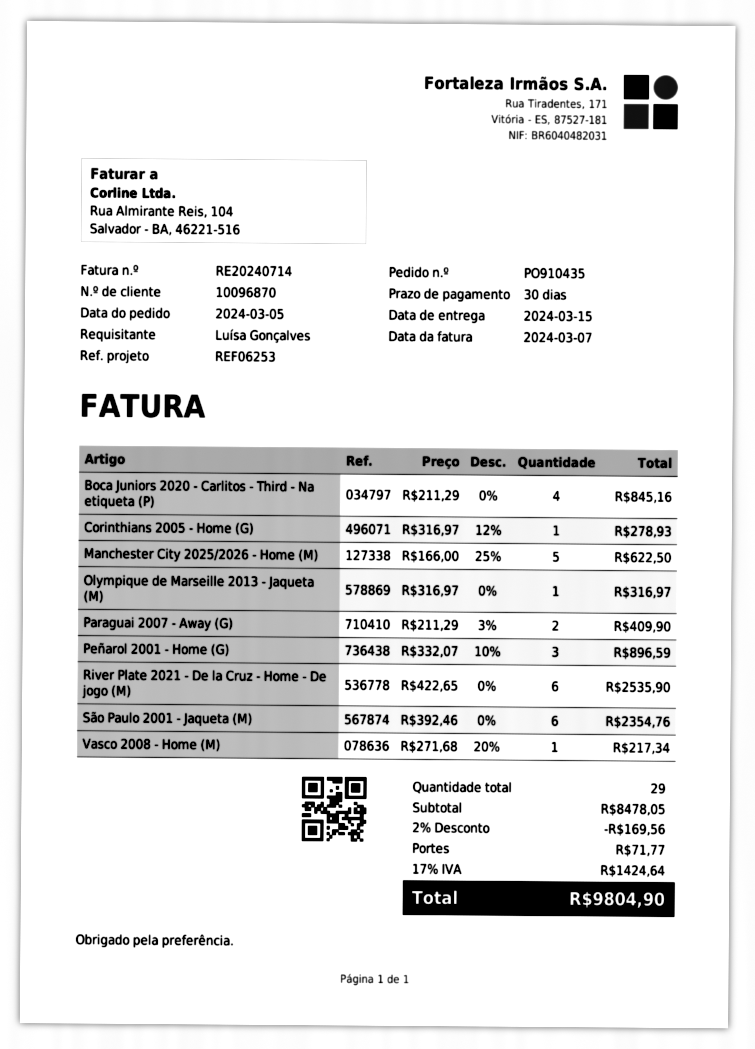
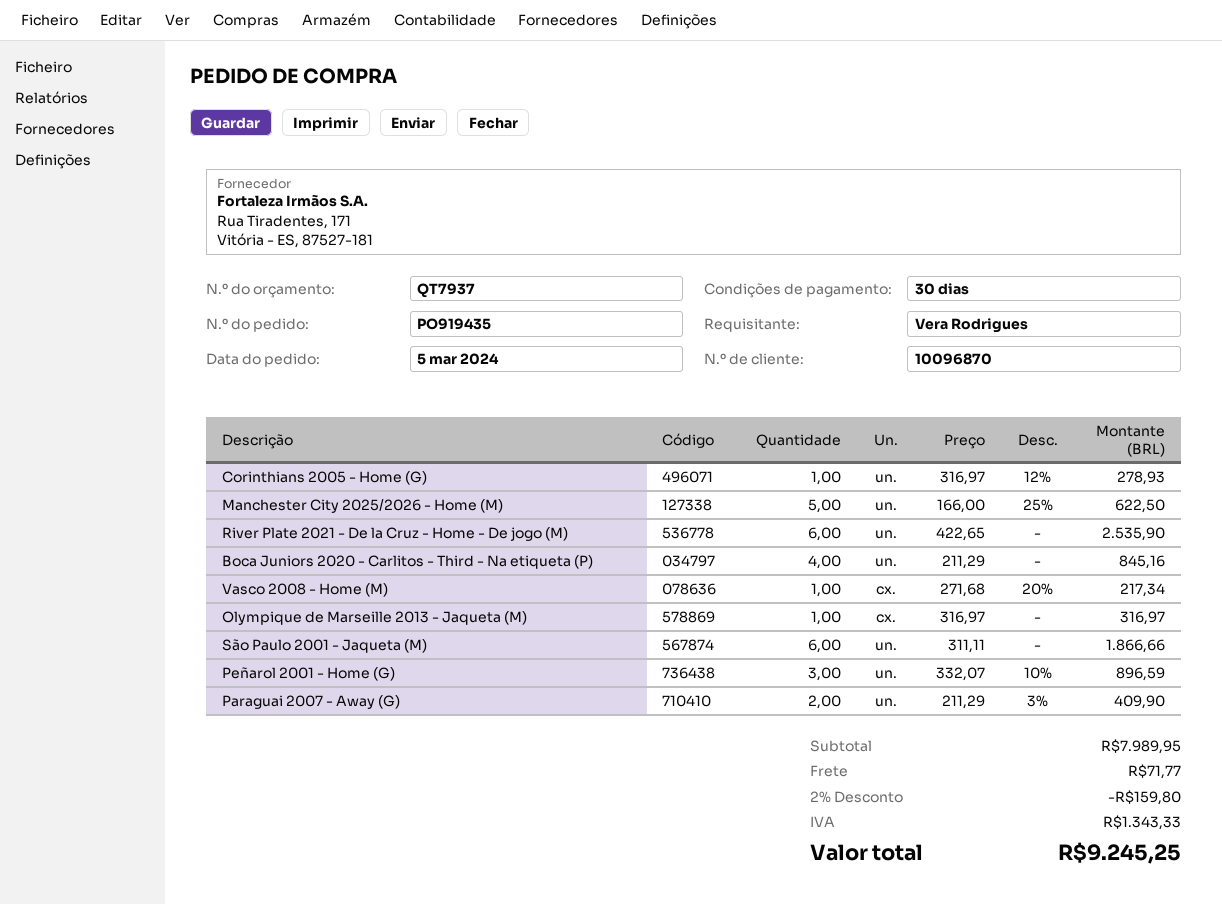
order number: PO910435 -> PO919435
ordered by: Luísa Gonçalves -> Vera Rodrigues
São Paulo 2001 - Jaqueta (M): 6 x 392.46 = 2354.76 -> 6 x 311.11 = 1866.66
subtotal: 8478.05 -> 7989.95
discount: 2% = 169.56 -> 2% = 159.80
tax: 1424.64 -> 1343.33
total: 9804.90 -> 9245.25

